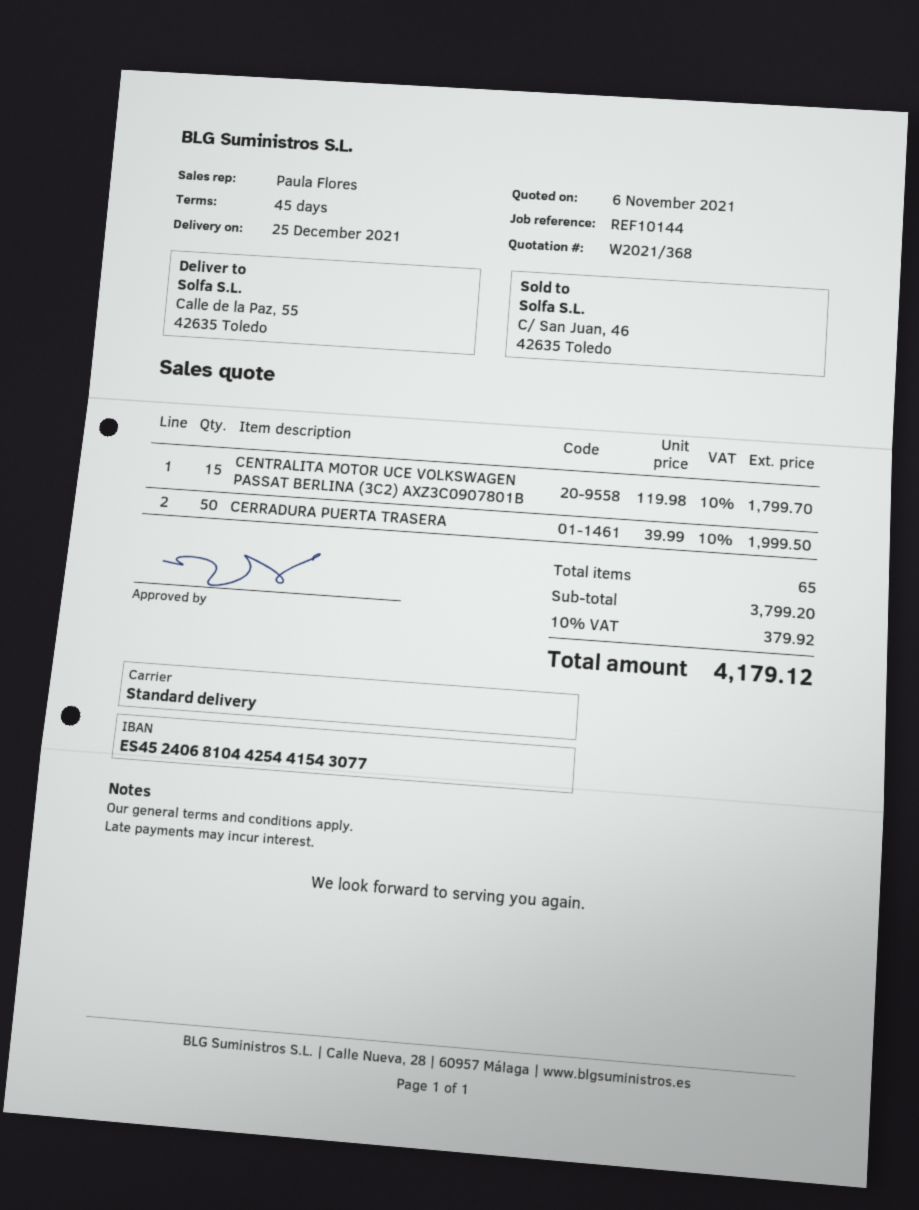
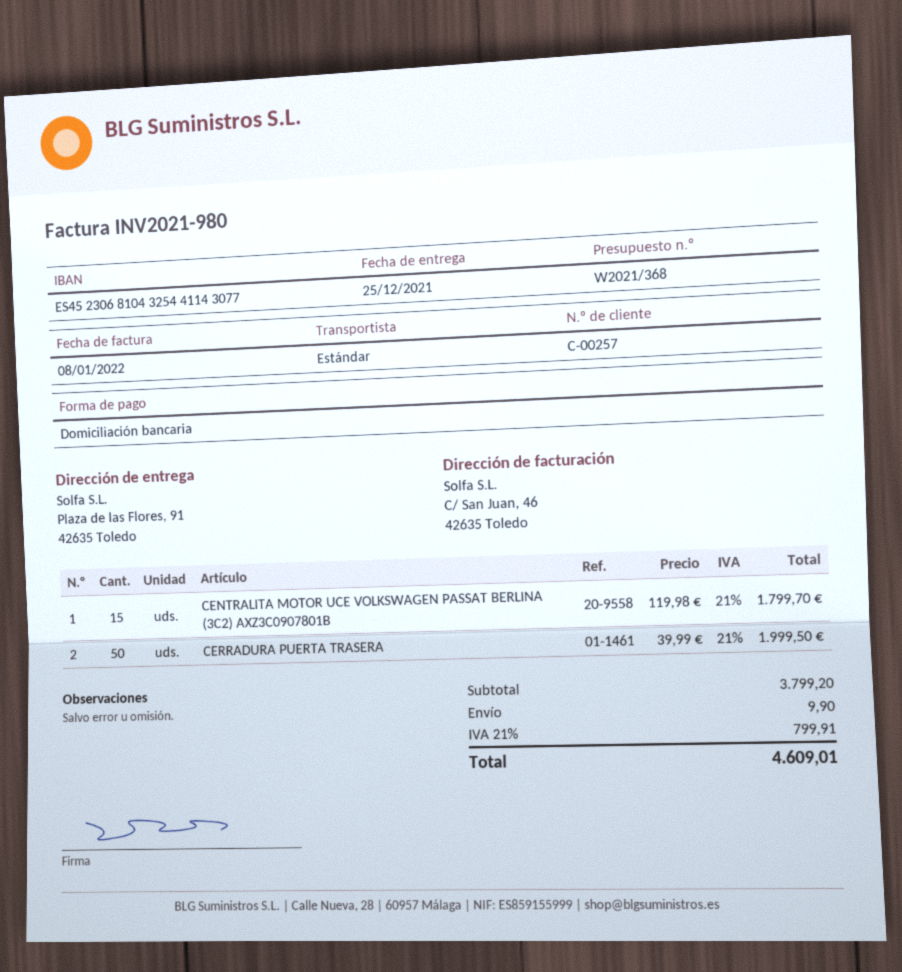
bank account: ES4524068104425441543077 -> ES4523068104325441143077
ship to: Calle de la Paz, 55, 42635 Toledo -> Plaza de las Flores, 91, 42635 Toledo
shipping: none -> 9.90
tax: 10% = 379.92 -> 21% = 799.91
total: 4179.12 -> 4609.01

